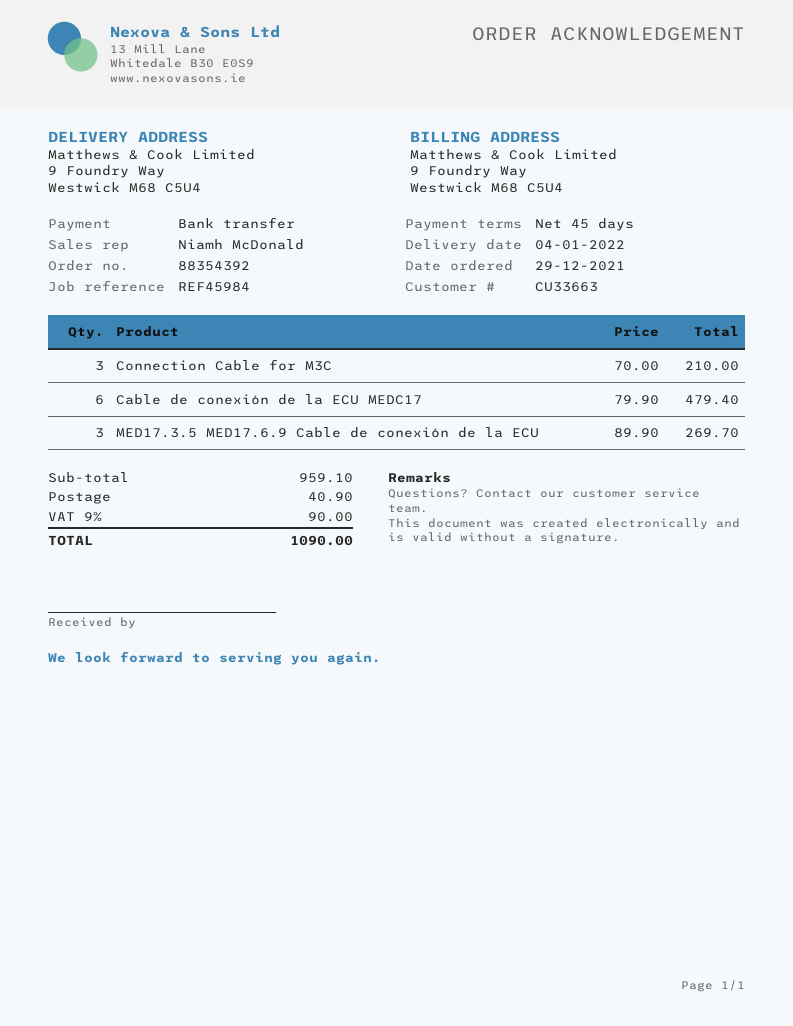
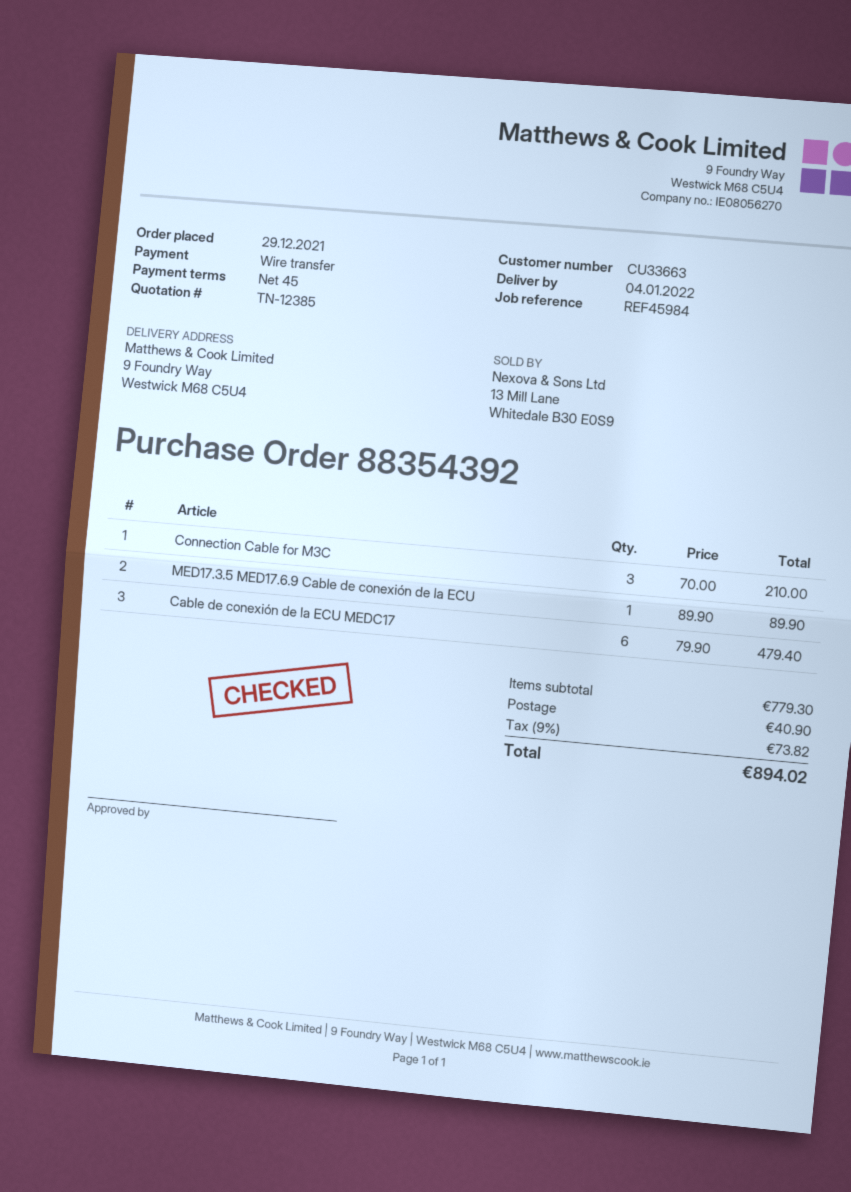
MED17.3.5 MED17.6.9 Cable de conexión de la ECU: 3 x 89.90 = 269.70 -> 1 x 89.90 = 89.90
subtotal: 959.10 -> 779.30
tax: 9% = 90.00 -> 9% = 73.82
total: 1090.00 -> 894.02

